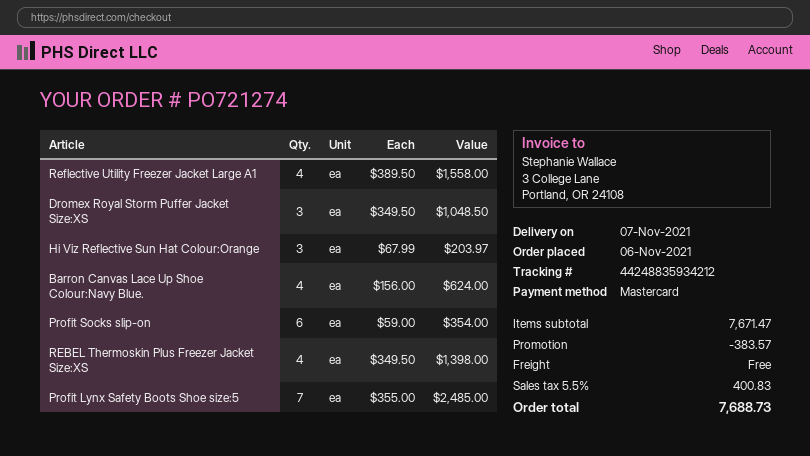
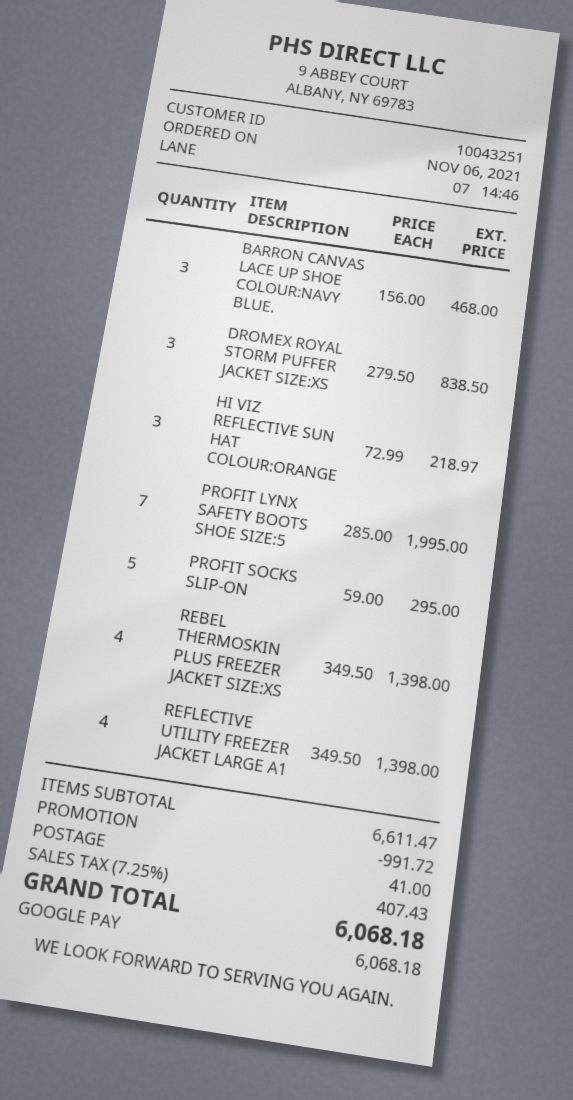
payment method: Mastercard -> Google Pay
Reflective Utility Freezer Jacket Large A1: 4 x 389.50 = 1558.00 -> 4 x 349.50 = 1398.00
Dromex Royal Storm Puffer Jacket Size:XS: 3 x 349.50 = 1048.50 -> 3 x 279.50 = 838.50
Hi Viz Reflective Sun Hat Colour:Orange: 3 x 67.99 = 203.97 -> 3 x 72.99 = 218.97
Barron Canvas Lace Up Shoe Colour:Navy Blue.: 4 x 156.00 = 624.00 -> 3 x 156.00 = 468.00
Profit Socks slip-on: 6 x 59.00 = 354.00 -> 5 x 59.00 = 295.00
Profit Lynx Safety Boots Shoe size:5: 7 x 355.00 = 2485.00 -> 7 x 285.00 = 1995.00
subtotal: 7671.47 -> 6611.47
discount: 383.57 -> 991.72
shipping: 0.00 -> 41.00
tax: 5.5% = 400.83 -> 7.25% = 407.43
total: 7688.73 -> 6068.18

